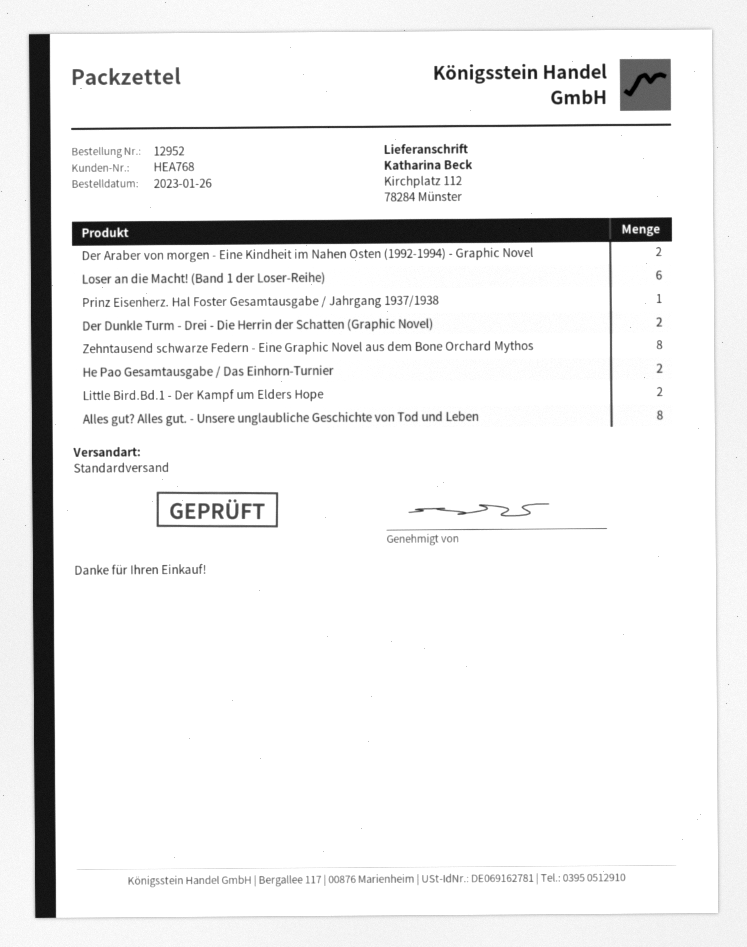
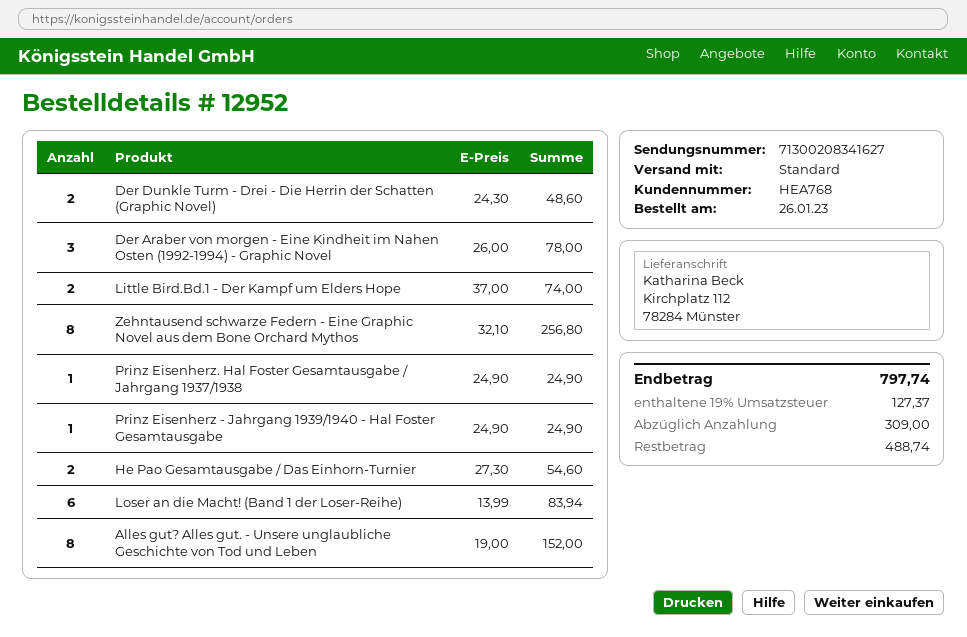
Der Araber von morgen - Eine Kindheit im Nahen Osten (1992-1994) - Graphic Novel: 2 -> 3
Prinz Eisenherz - Jahrgang 1939/1940 - Hal Foster Gesamtausgabe: none -> 1

